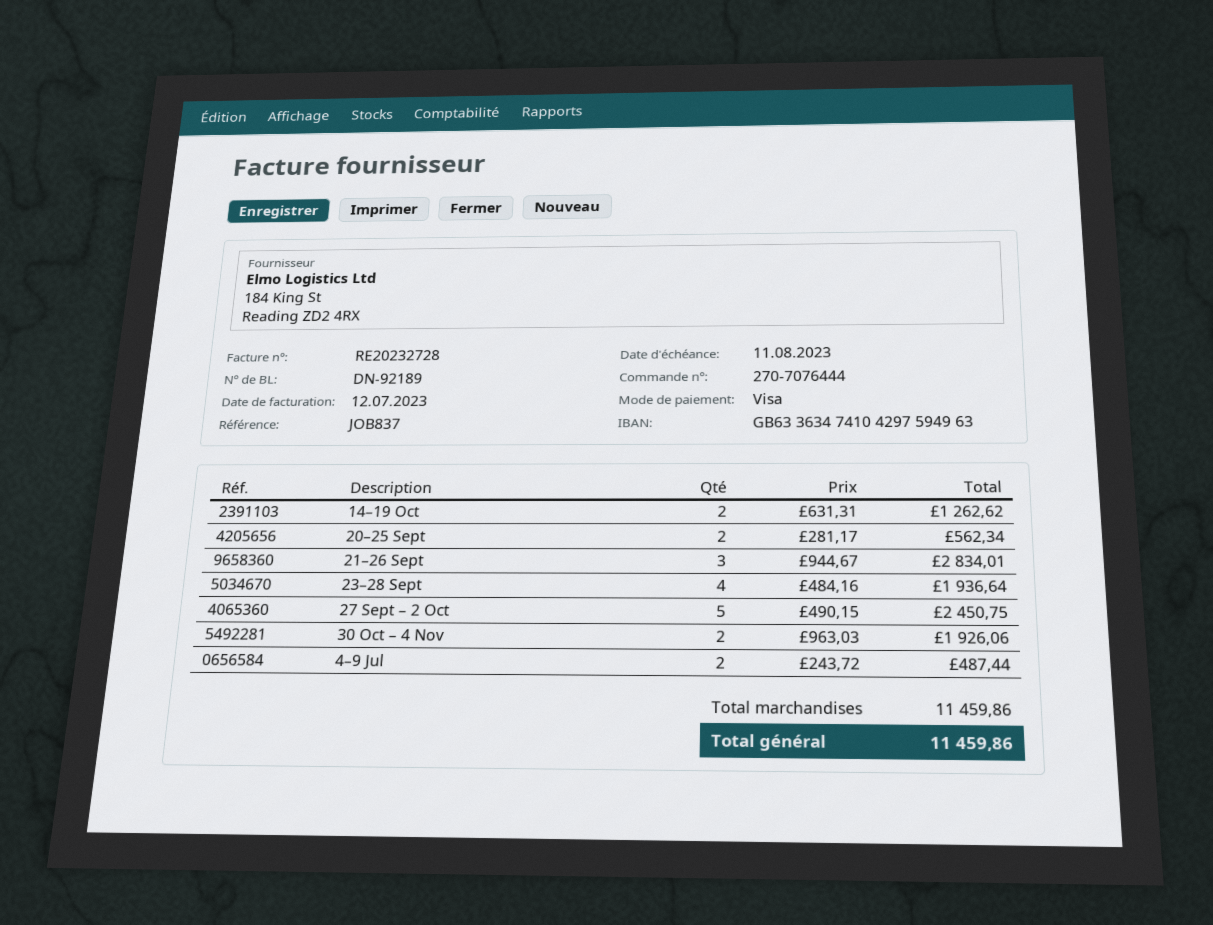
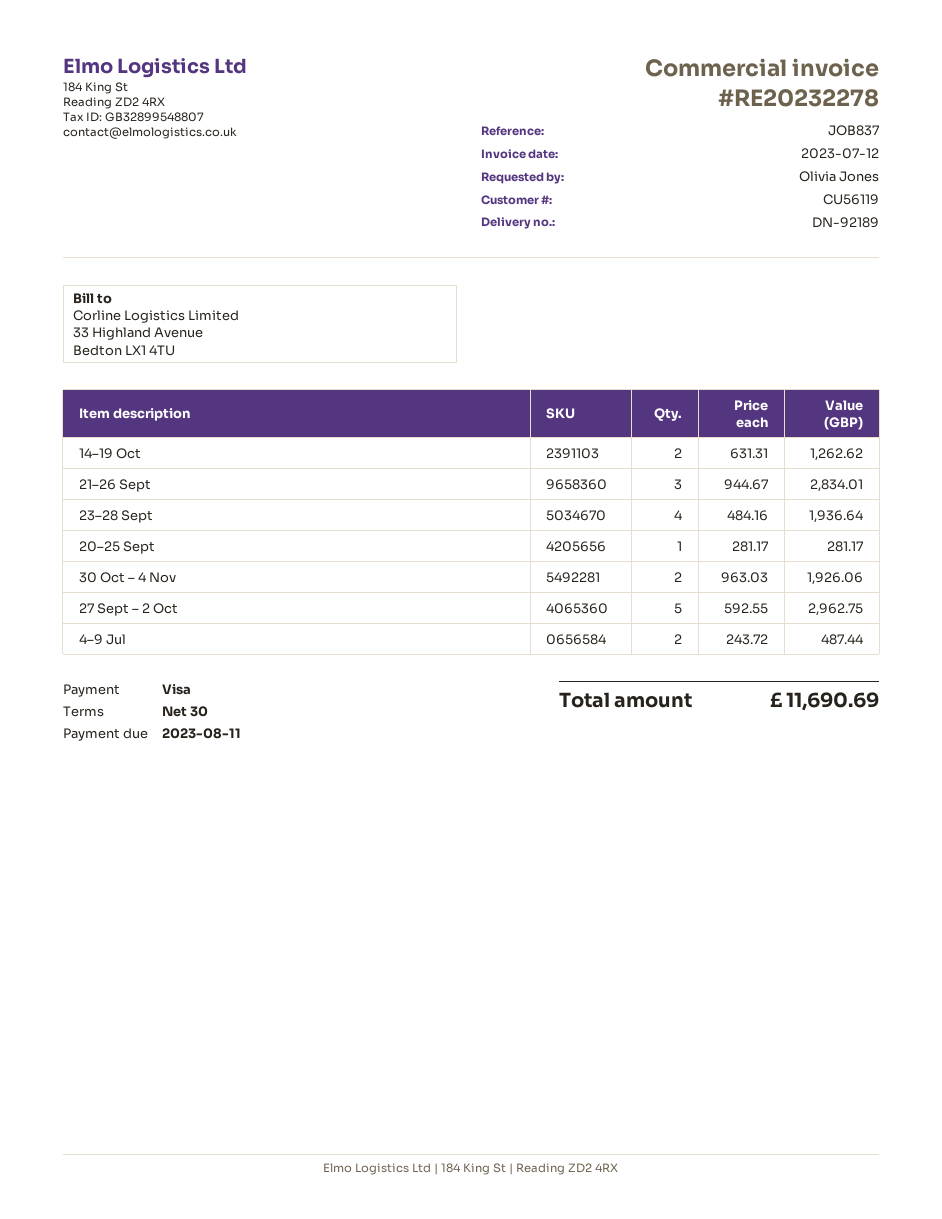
invoice number: RE20232728 -> RE20232278
20–25 Sept: 2 x 281.17 = 562.34 -> 1 x 281.17 = 281.17
27 Sept – 2 Oct: 5 x 490.15 = 2450.75 -> 5 x 592.55 = 2962.75
total: 11459.86 -> 11690.69

